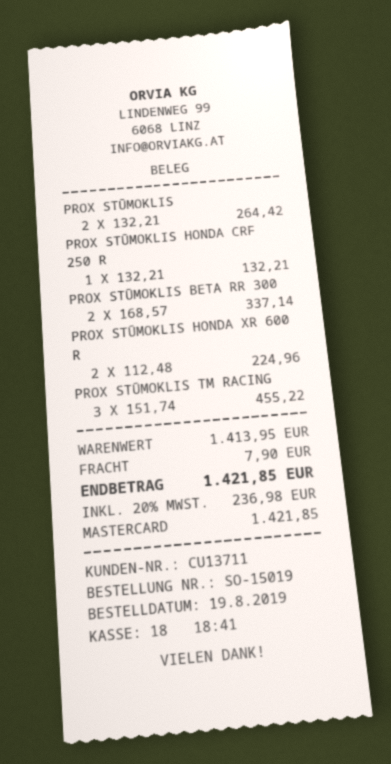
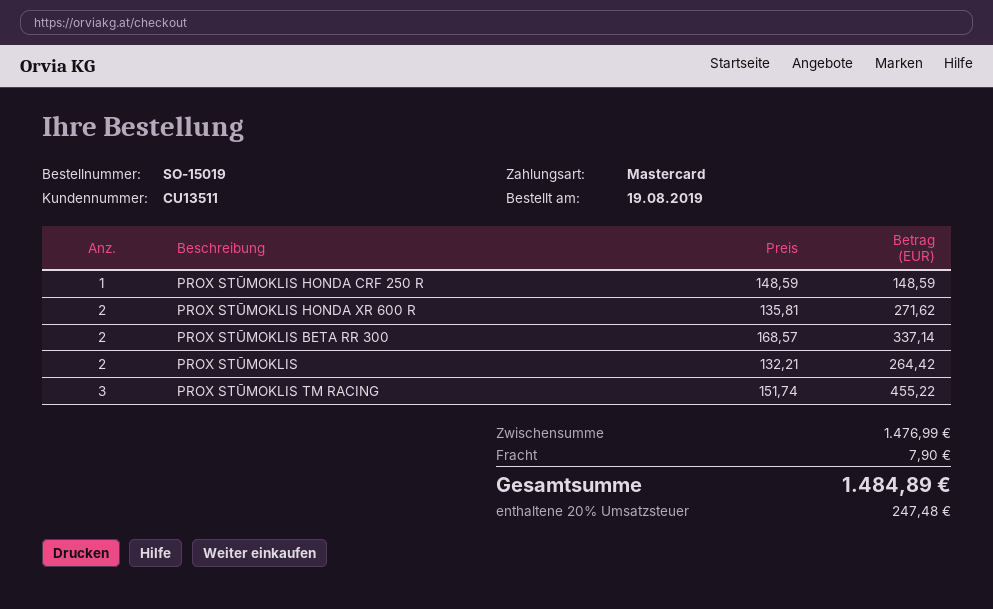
customer number: CU13711 -> CU13511
PROX STŪMOKLIS HONDA CRF 250 R: 1 x 132.21 = 132.21 -> 1 x 148.59 = 148.59
PROX STŪMOKLIS HONDA XR 600 R: 2 x 112.48 = 224.96 -> 2 x 135.81 = 271.62
subtotal: 1413.95 -> 1476.99
tax: 20% = 236.98 -> 20% = 247.48
total: 1421.85 -> 1484.89

